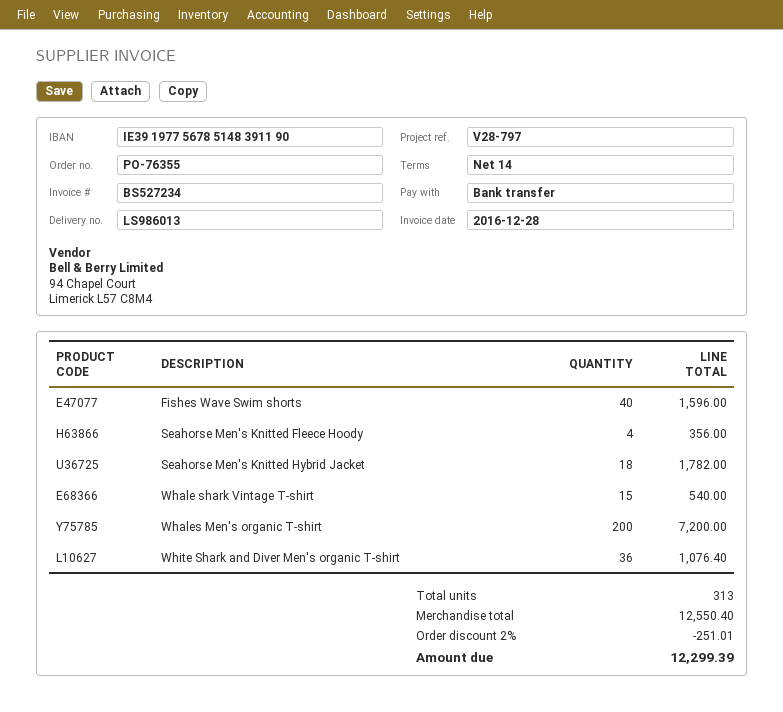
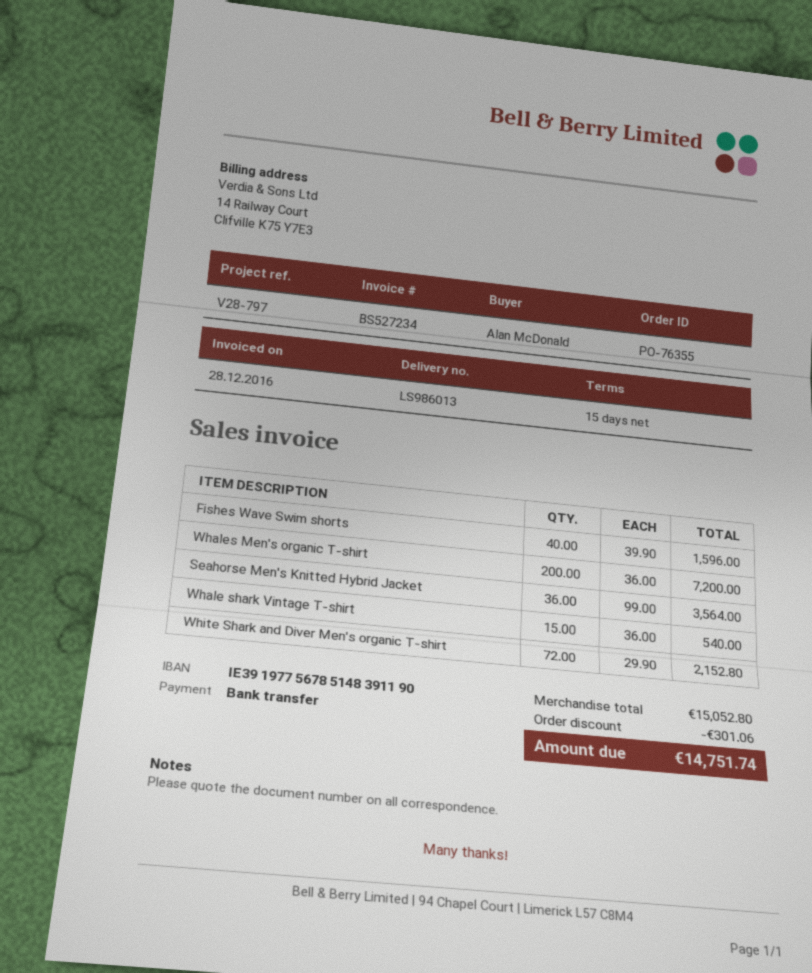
payment terms: 14 days -> 15 days
Seahorse Men's Knitted Fleece Hoody: 4 for 356.00 -> none
Seahorse Men's Knitted Hybrid Jacket: 18 for 1782.00 -> 36 for 3564.00
White Shark and Diver Men's organic T-shirt: 36 for 1076.40 -> 72 for 2152.80
subtotal: 12550.40 -> 15052.80
discount: 251.01 -> 301.06
total: 12299.39 -> 14751.74

